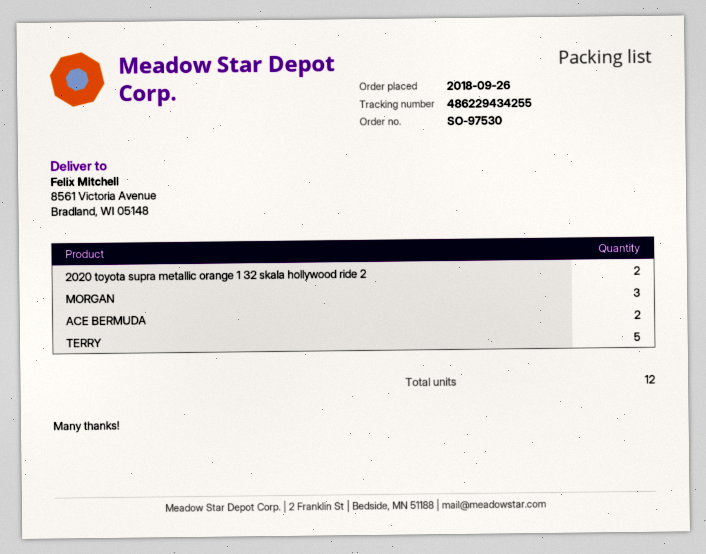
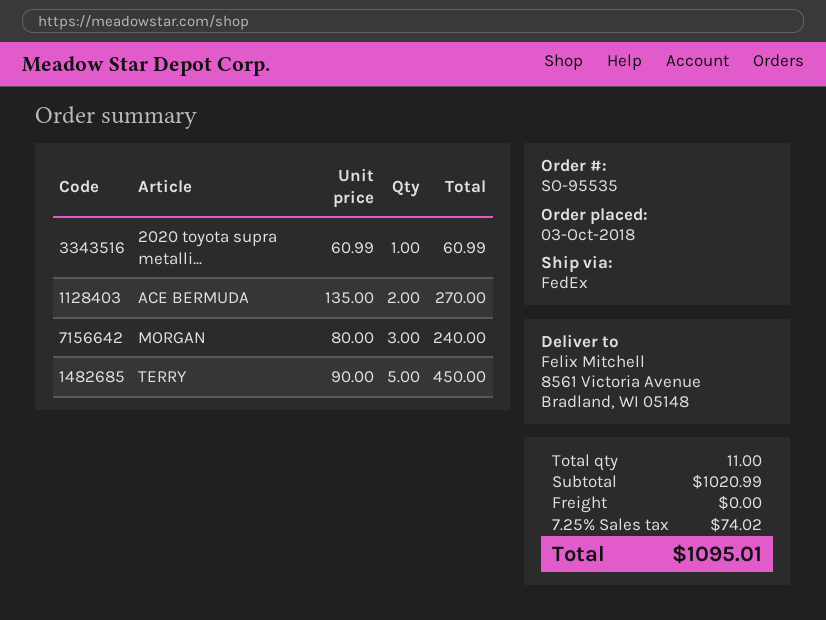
order number: SO-97530 -> SO-95535
order date: 2018-09-26 -> 2018-10-03
2020 toyota supra metallic orange 1 32 skala hollywood ride 2: 2 -> 1
total quantity: 12 -> 11

